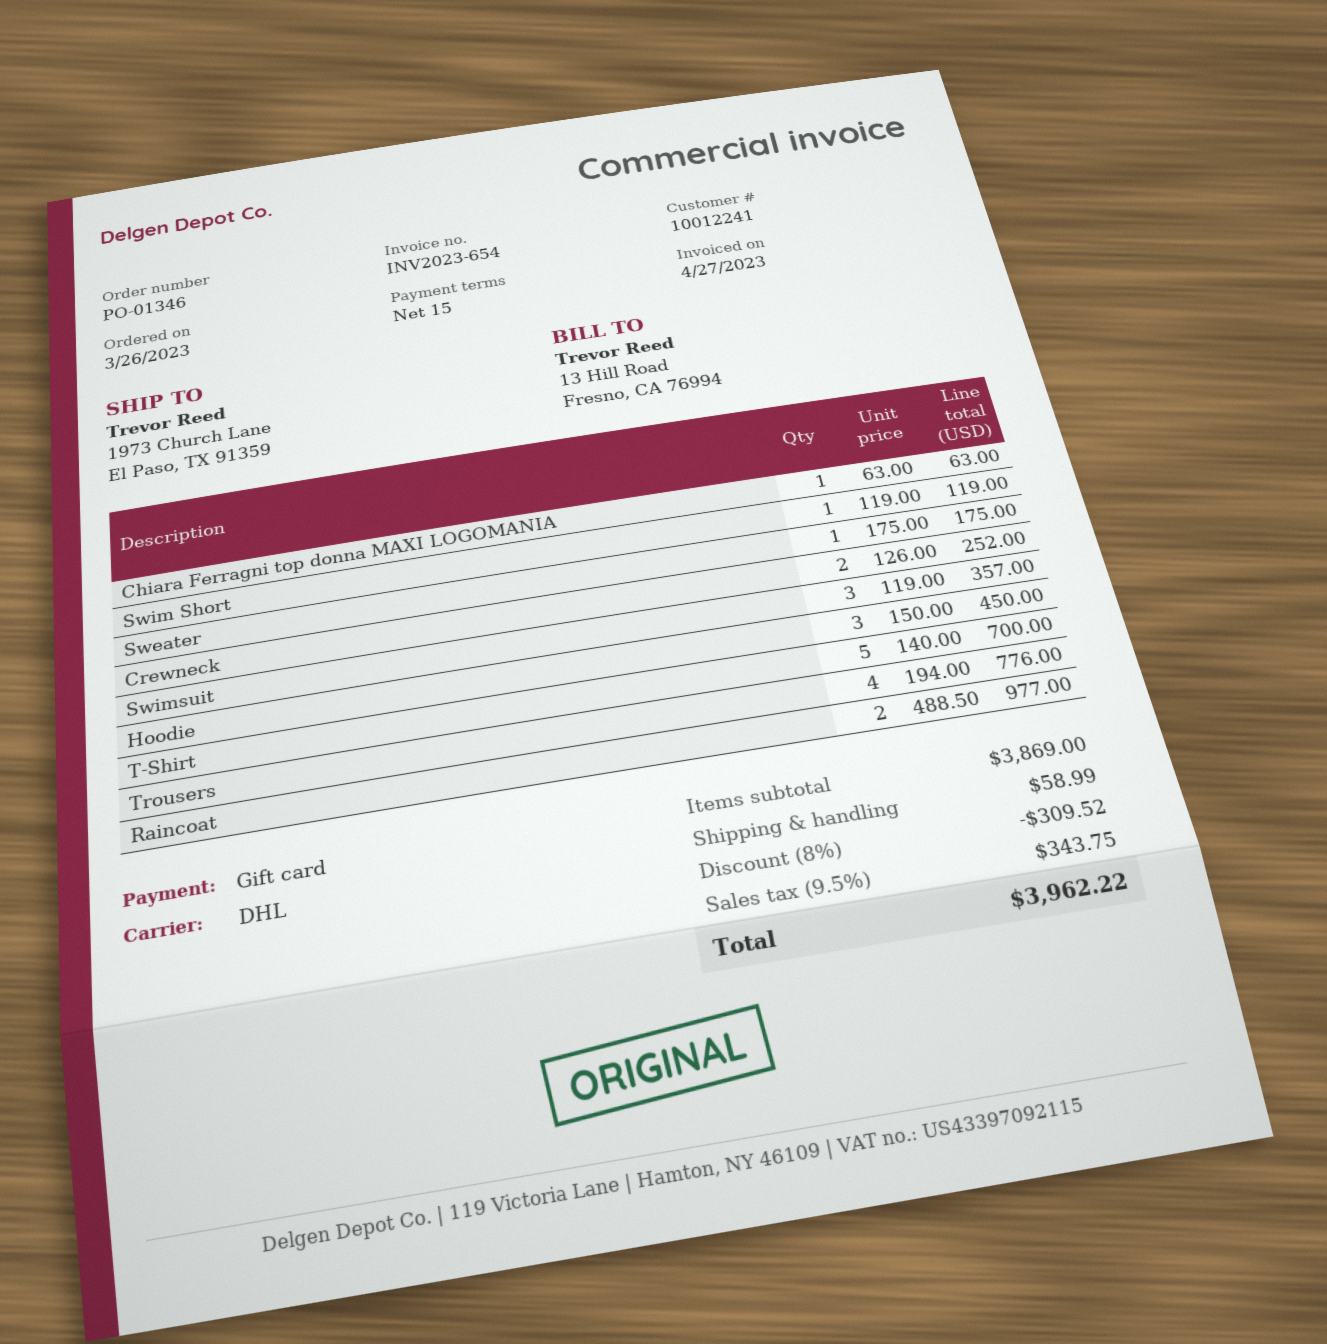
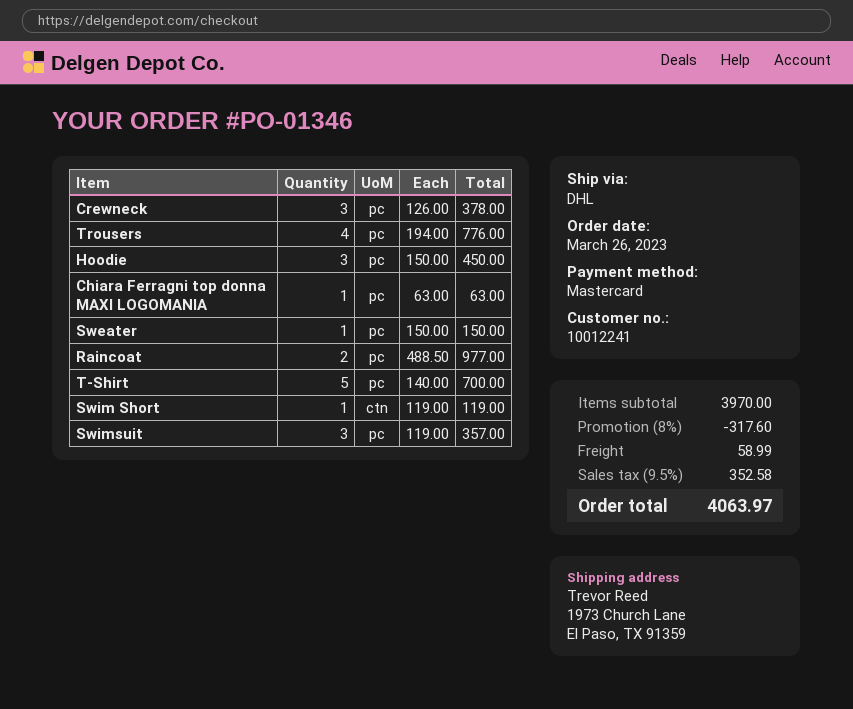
payment method: gift card -> Mastercard
Sweater: 1 x 175.00 = 175.00 -> 1 x 150.00 = 150.00
Crewneck: 2 x 126.00 = 252.00 -> 3 x 126.00 = 378.00
subtotal: 3869.00 -> 3970.00
discount: 8% = 309.52 -> 8% = 317.60
tax: 9.5% = 343.75 -> 9.5% = 352.58
total: 3962.22 -> 4063.97

